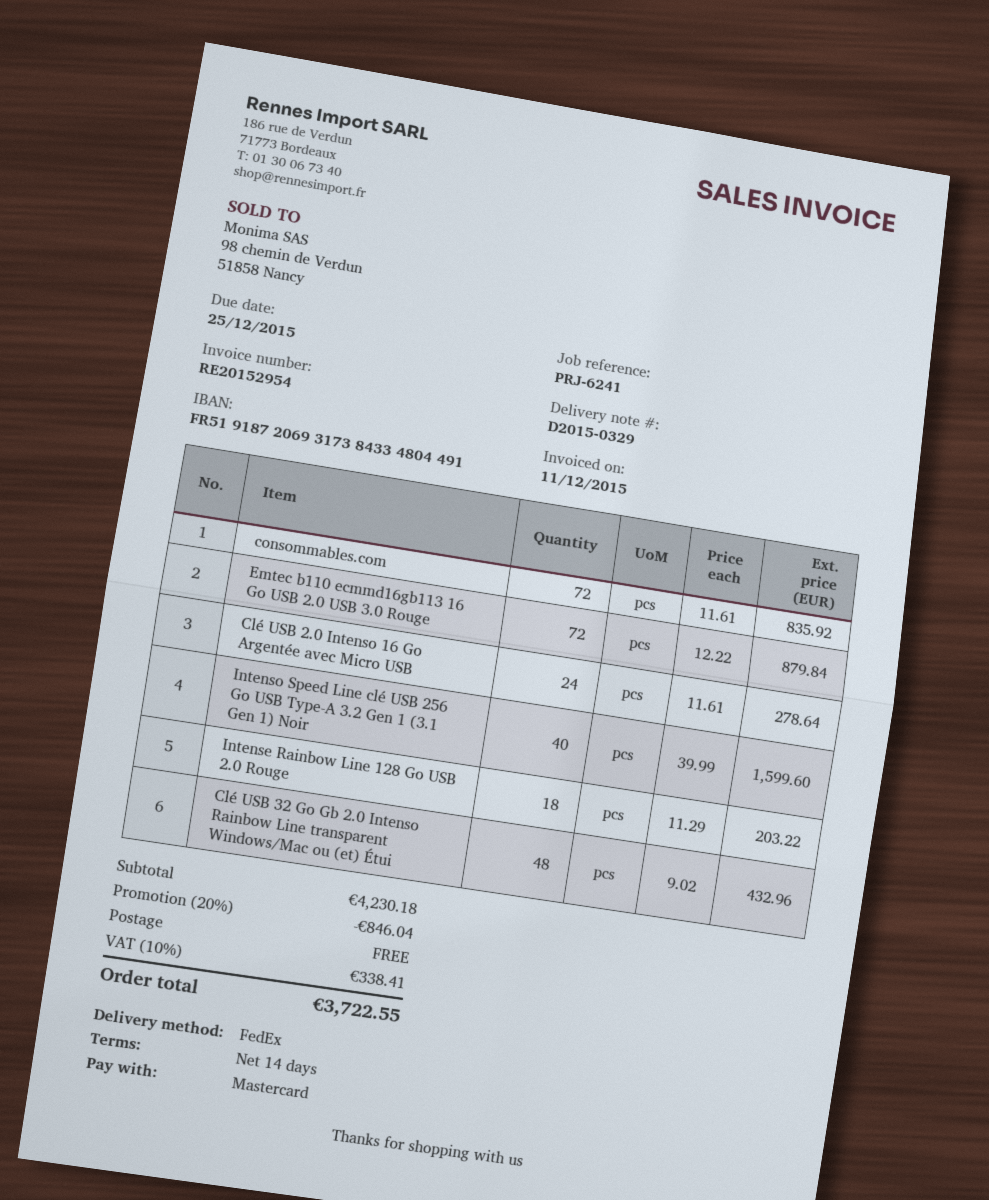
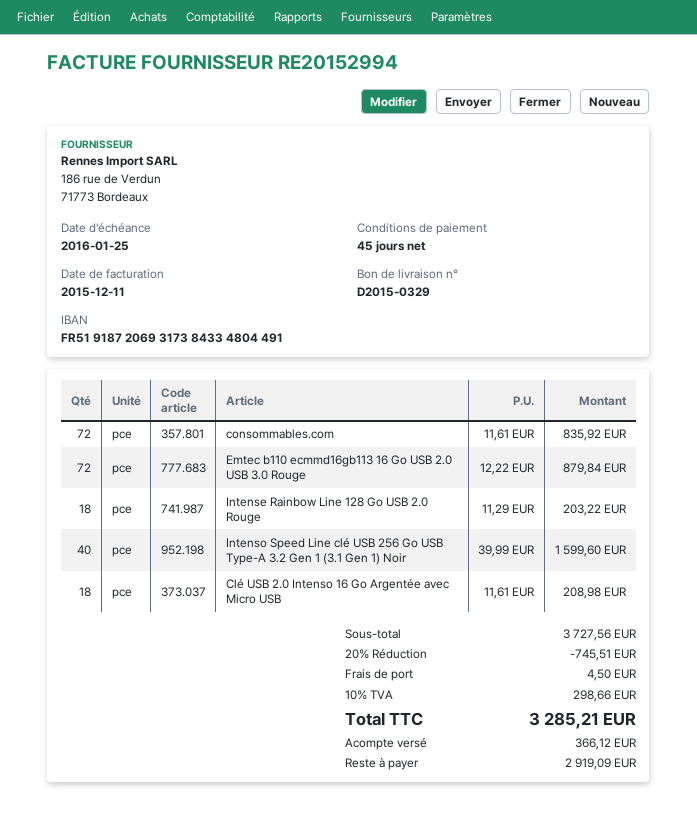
invoice number: RE20152954 -> RE20152994
payment terms: 14 days -> 45 days
due date: 2015-12-25 -> 2016-01-25
Clé USB 2.0 Intenso 16 Go Argentée avec Micro USB: 24 x 11.61 = 278.64 -> 18 x 11.61 = 208.98
Clé USB 32 Go Gb 2.0 Intenso Rainbow Line transparent Windows/Mac ou (et) Étui: 48 x 9.02 = 432.96 -> none
subtotal: 4230.18 -> 3727.56
discount: 20% = 846.04 -> 20% = 745.51
shipping: 0.00 -> 4.50
tax: 10% = 338.41 -> 10% = 298.66
total: 3722.55 -> 3285.21

